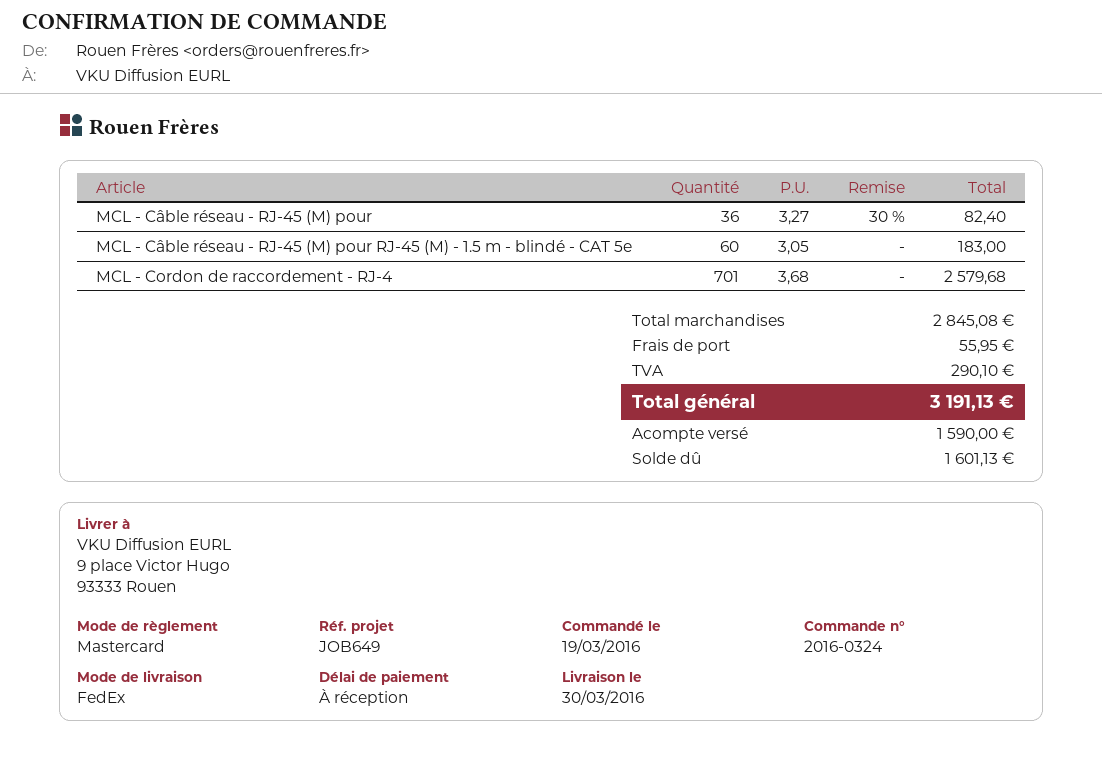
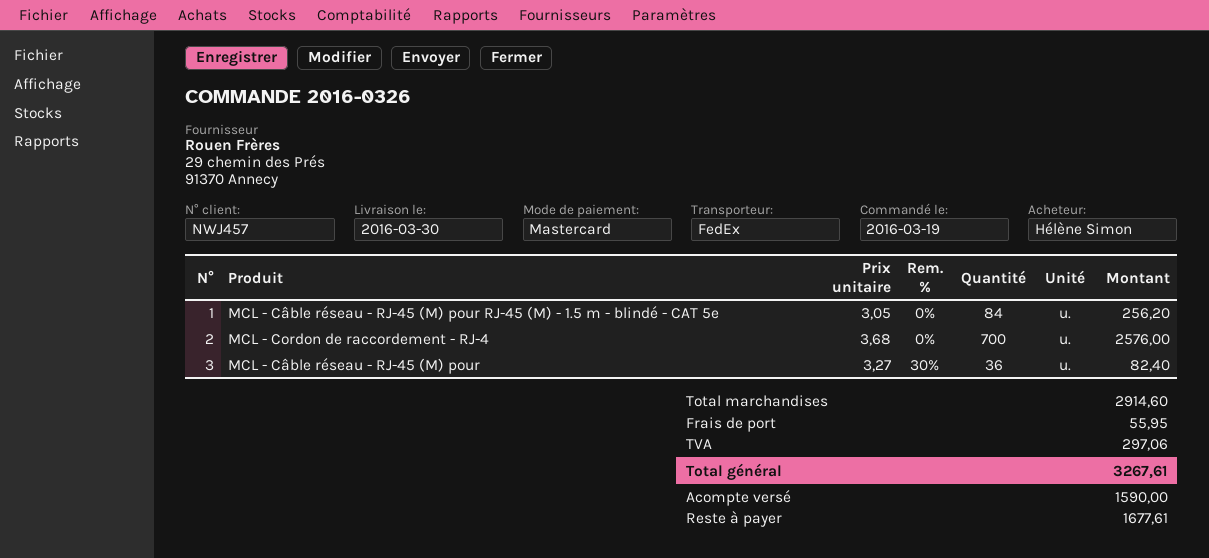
order number: 2016-0324 -> 2016-0326
MCL - Câble réseau - RJ-45 (M) pour RJ-45 (M) - 1.5 m - blindé - CAT 5e: 60 x 3.05 = 183.00 -> 84 x 3.05 = 256.20
MCL - Cordon de raccordement - RJ-4: 701 x 3.68 = 2579.68 -> 700 x 3.68 = 2576.00
subtotal: 2845.08 -> 2914.60
tax: 290.10 -> 297.06
total: 3191.13 -> 3267.61
balance: 1601.13 -> 1677.61

